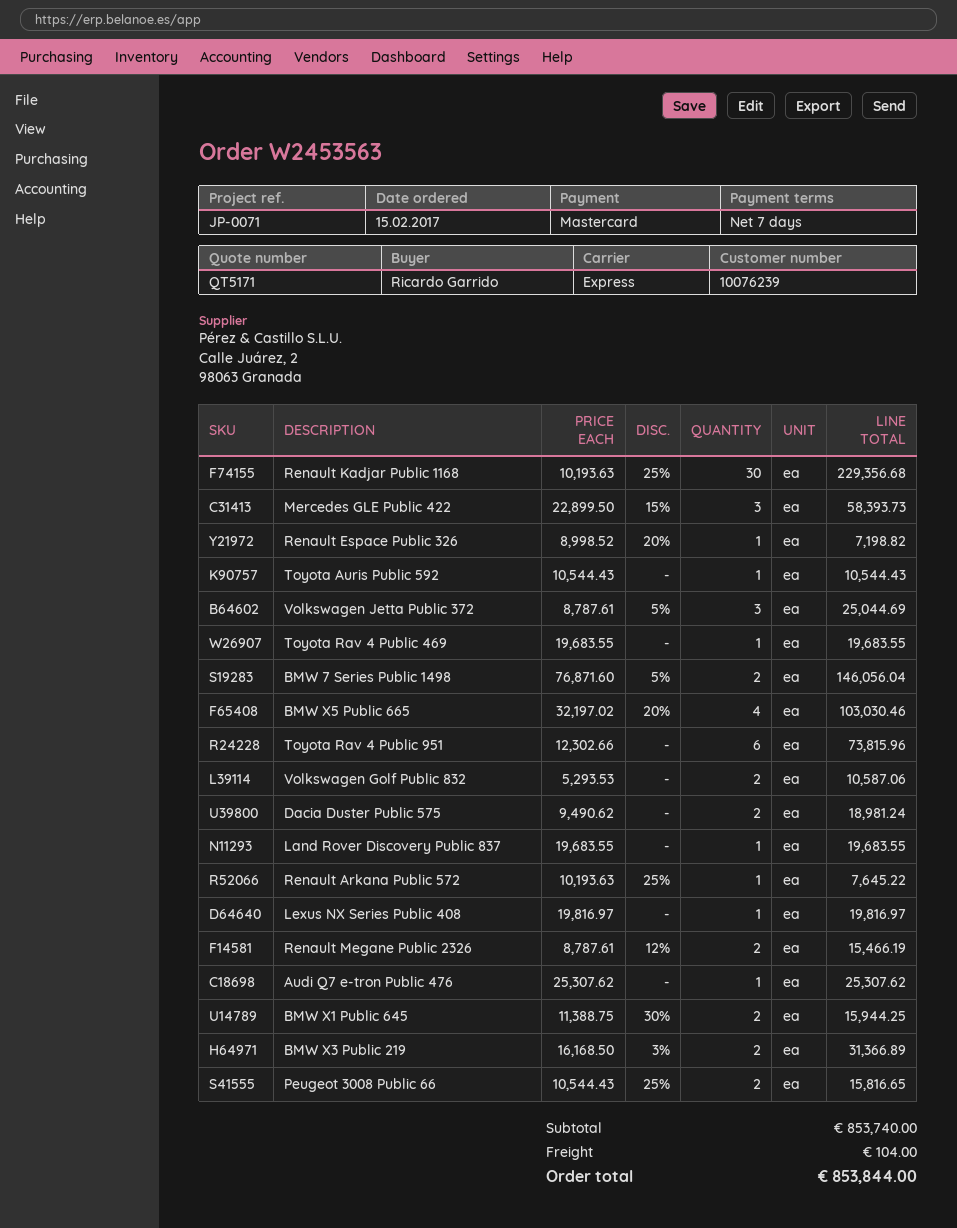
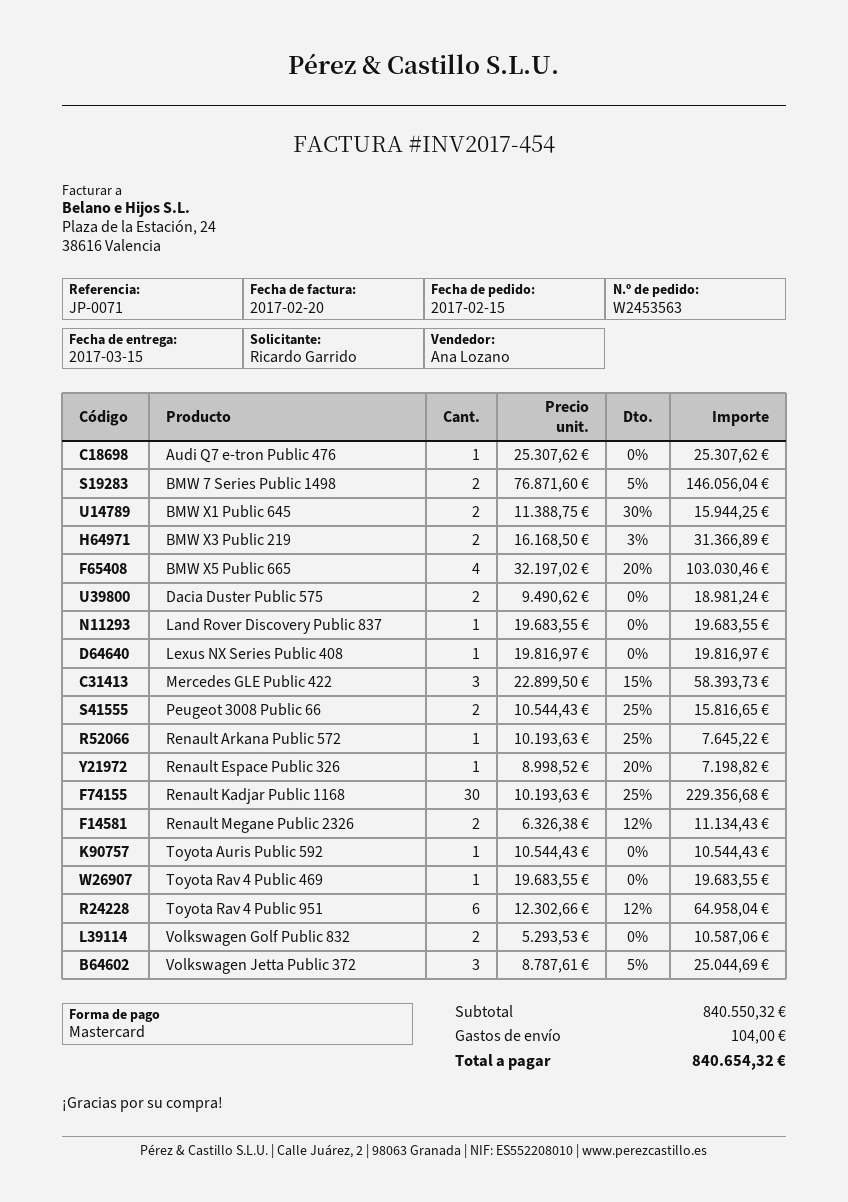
Toyota Rav 4 Public 951: 6 x 12302.66 = 73815.96 -> 6 x 12302.66 - 12% = 64958.04
Renault Megane Public 2326: 2 x 8787.61 - 12% = 15466.19 -> 2 x 6326.38 - 12% = 11134.43
subtotal: 853740.00 -> 840550.32
total: 853844.00 -> 840654.32

